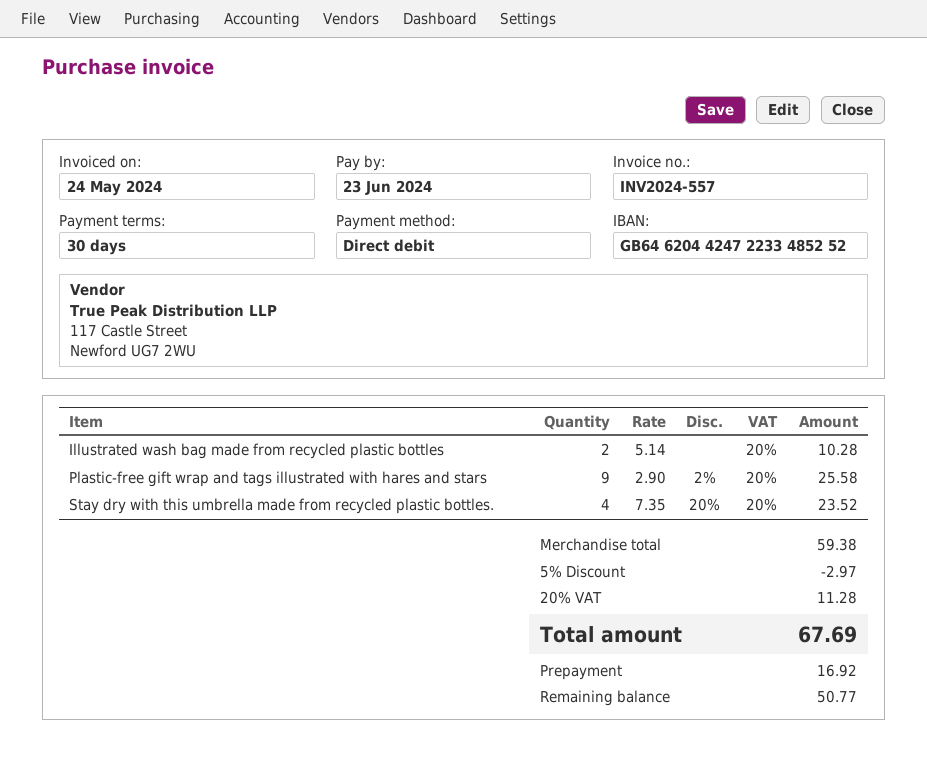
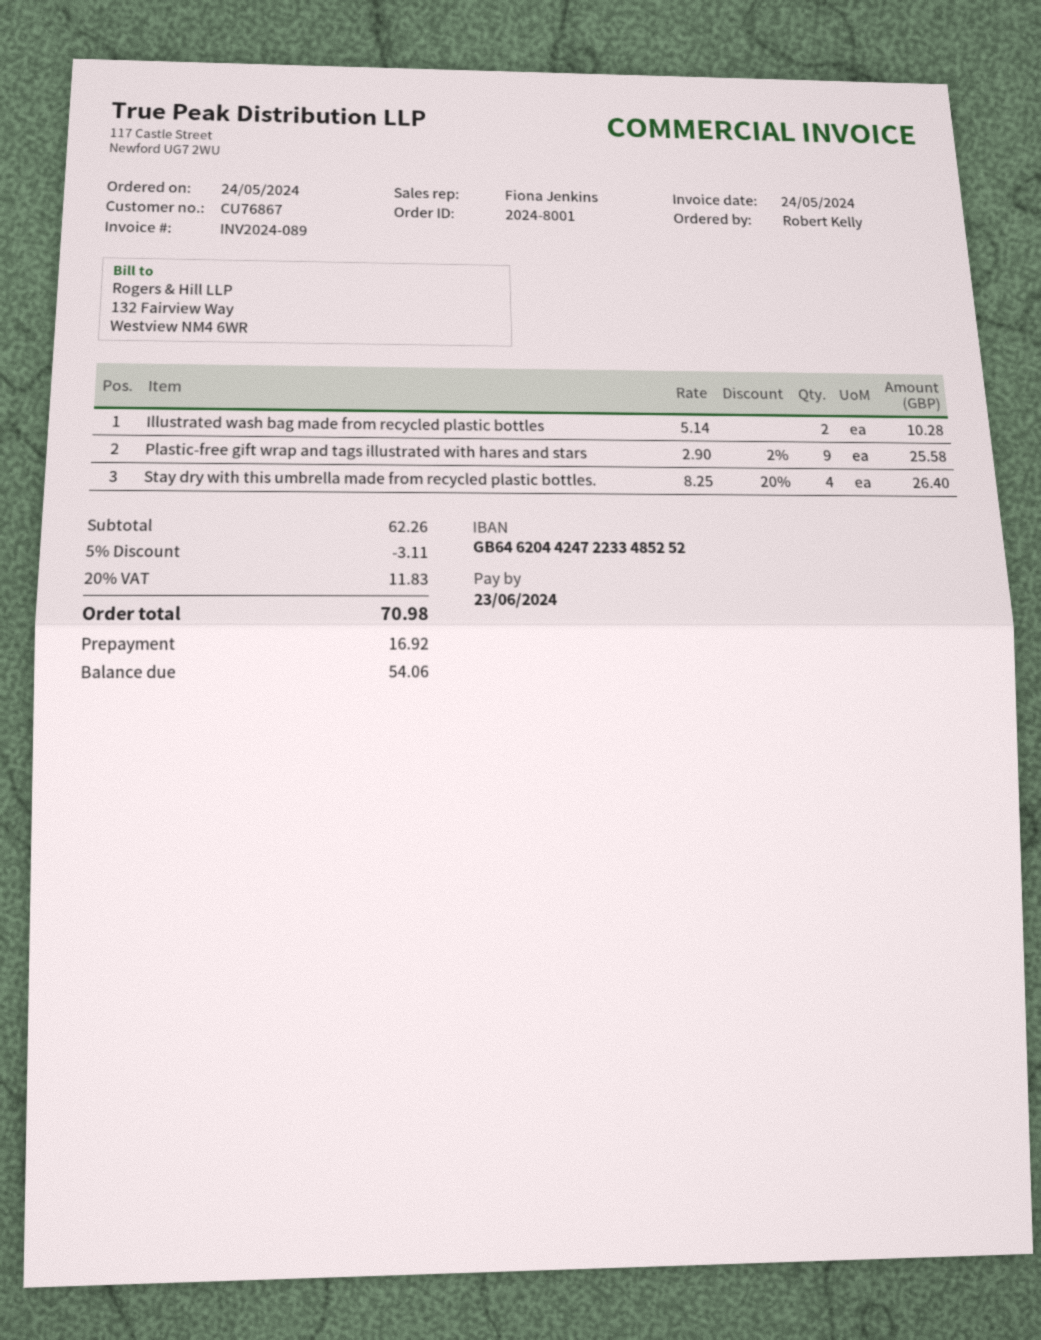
invoice number: INV2024-557 -> INV2024-089
Stay dry with this umbrella made from recycled plastic bottles.: 4 x 7.35 - 20% = 23.52 -> 4 x 8.25 - 20% = 26.40
subtotal: 59.38 -> 62.26
discount: 5% = 2.97 -> 5% = 3.11
tax: 20% = 11.28 -> 20% = 11.83
total: 67.69 -> 70.98
balance: 50.77 -> 54.06

